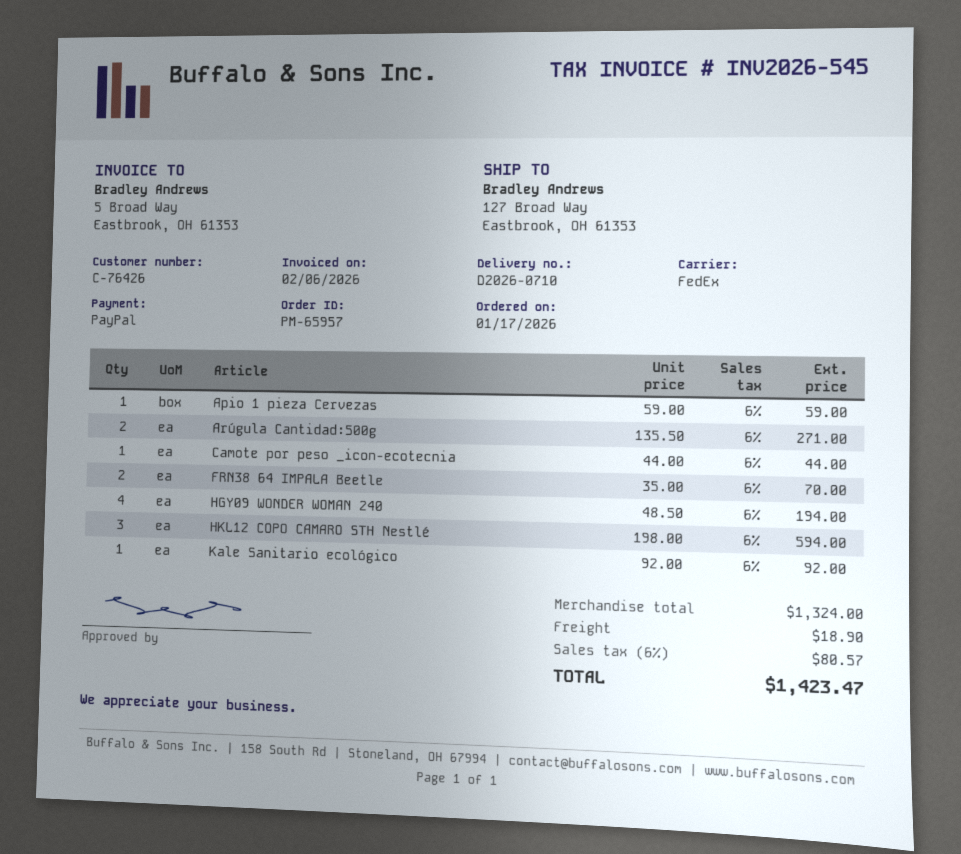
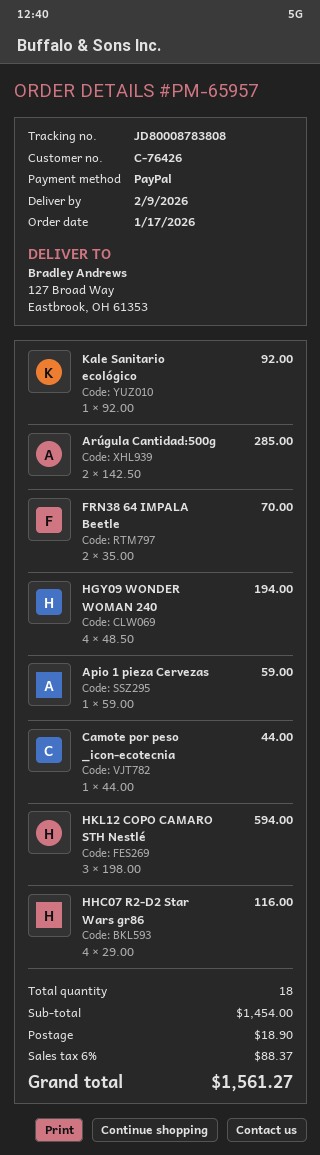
Arúgula Cantidad:500g: 2 x 135.50 = 271.00 -> 2 x 142.50 = 285.00
HHC07 R2-D2 Star Wars gr86: none -> 4 x 29.00 = 116.00
subtotal: 1324.00 -> 1454.00
tax: 6% = 80.57 -> 6% = 88.37
total: 1423.47 -> 1561.27

